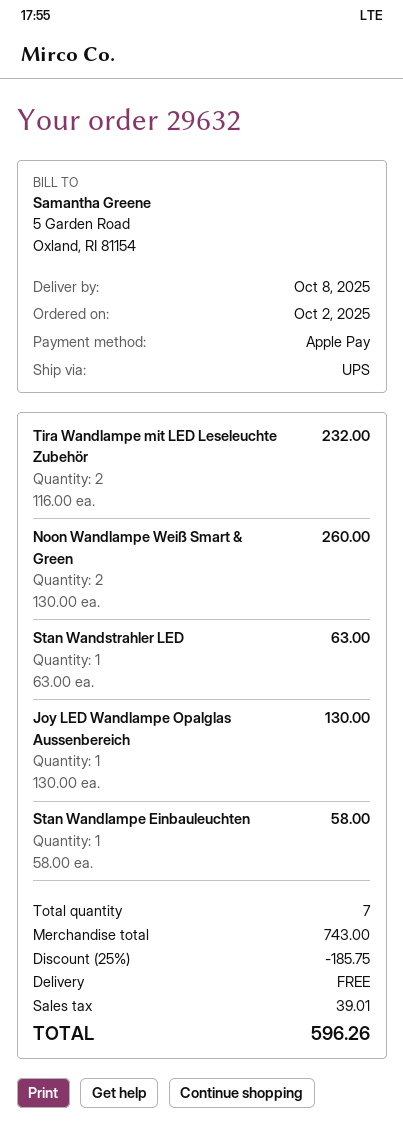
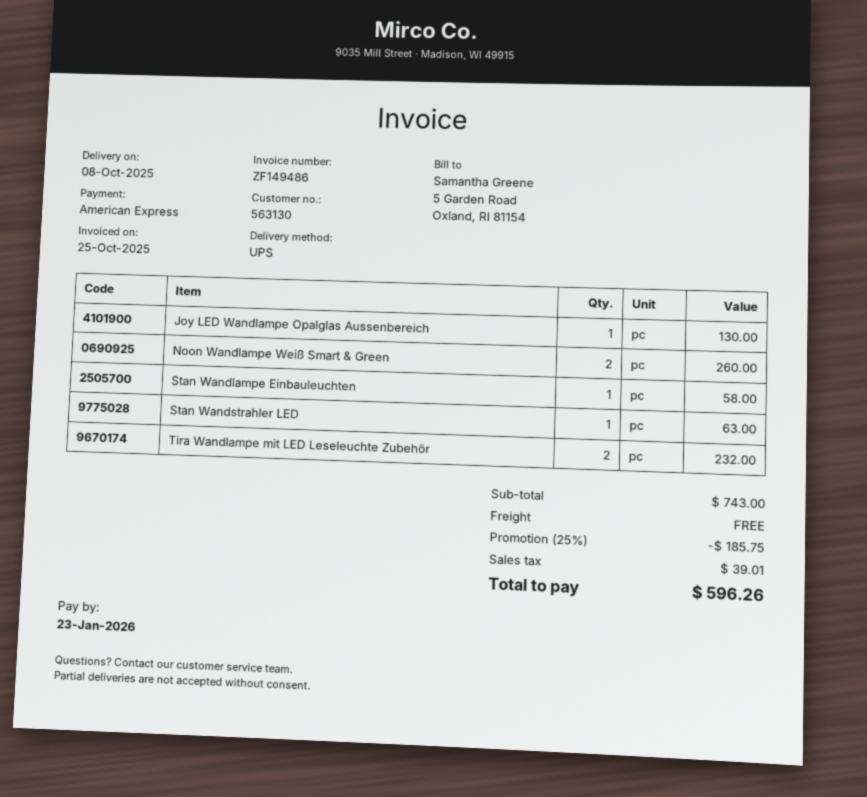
payment method: Apple Pay -> American Express

